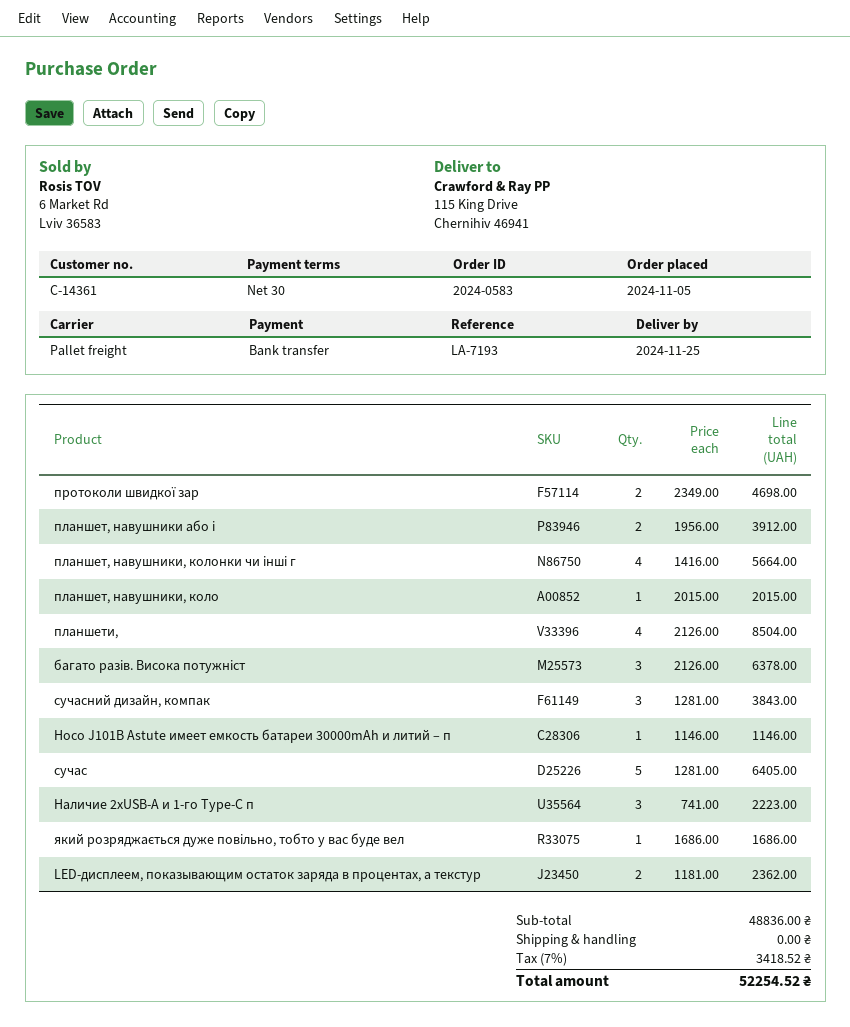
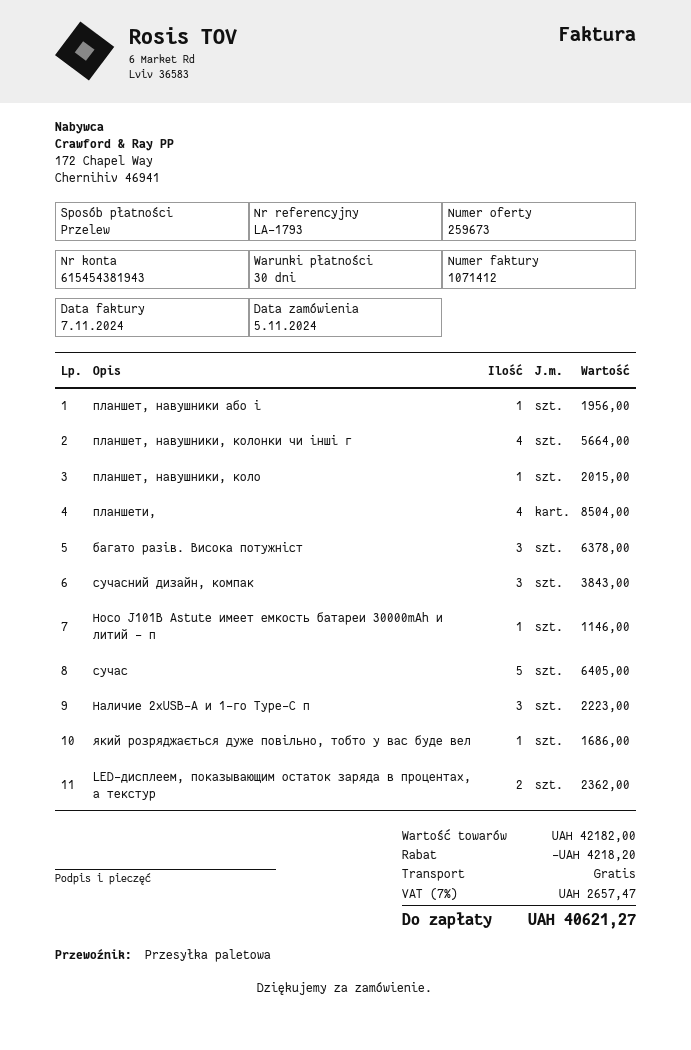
reference: LA-7193 -> LA-1793
протоколи швидкої зар: 2 for 4698.00 -> none
планшет, навушники або і: 2 for 3912.00 -> 1 for 1956.00
subtotal: 48836.00 -> 42182.00
discount: none -> 4218.20
tax: 7% = 3418.52 -> 7% = 2657.47
total: 52254.52 -> 40621.27

